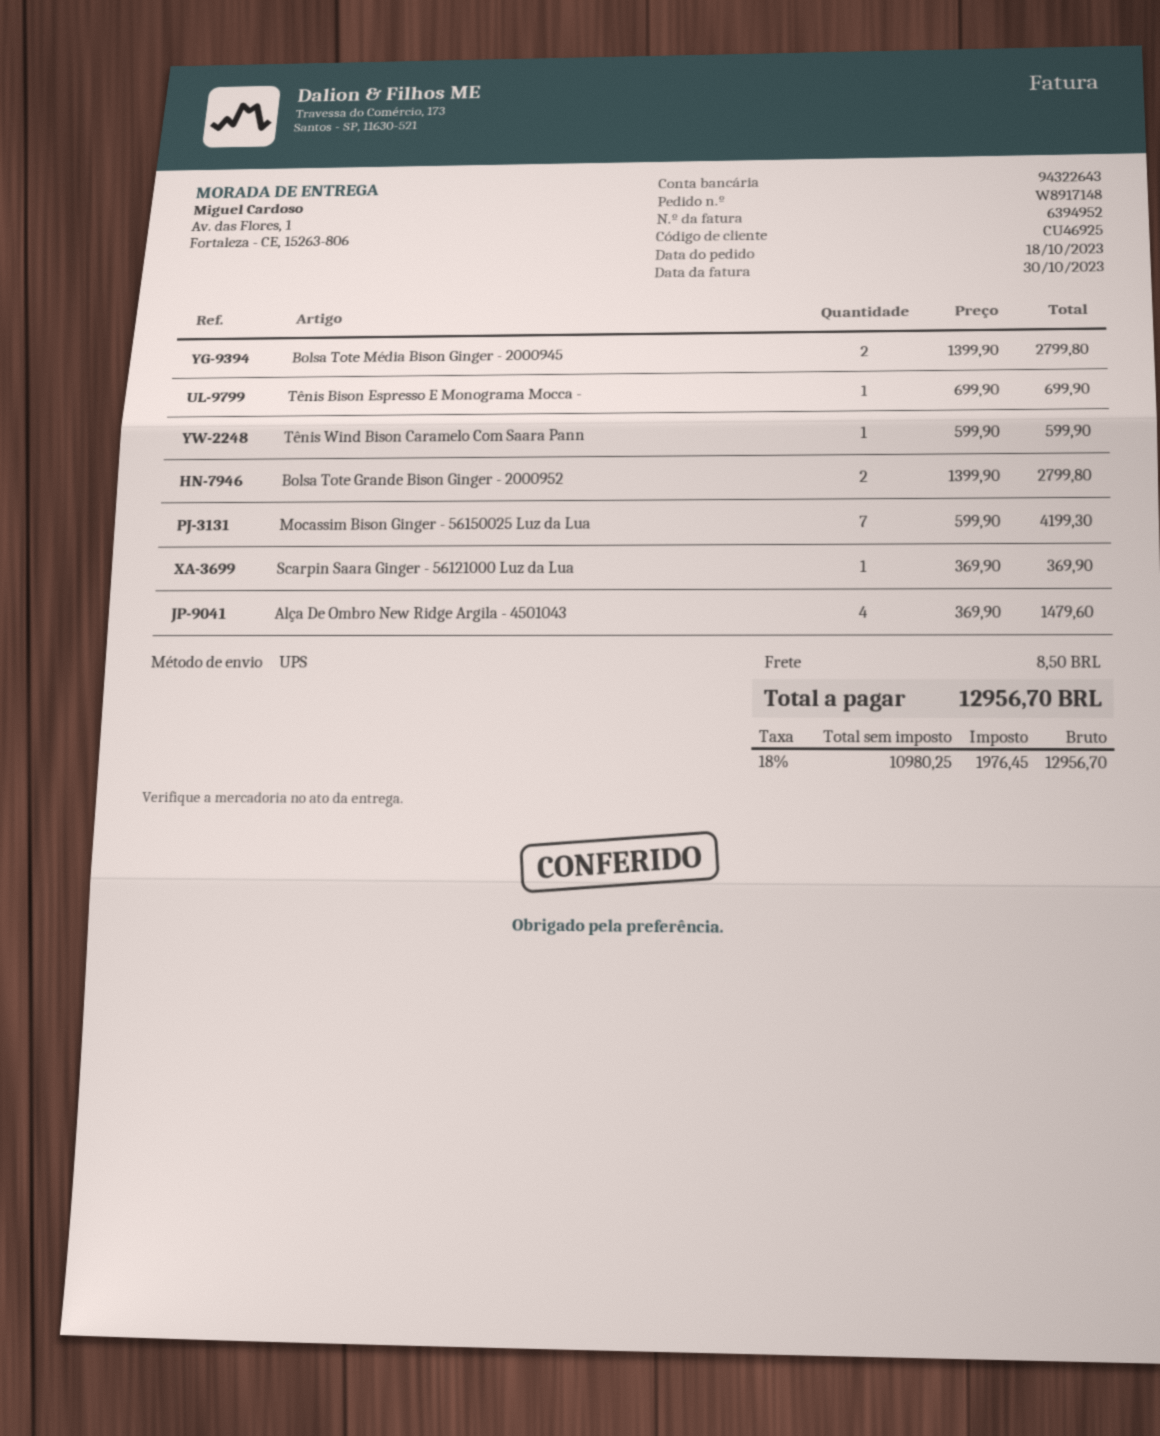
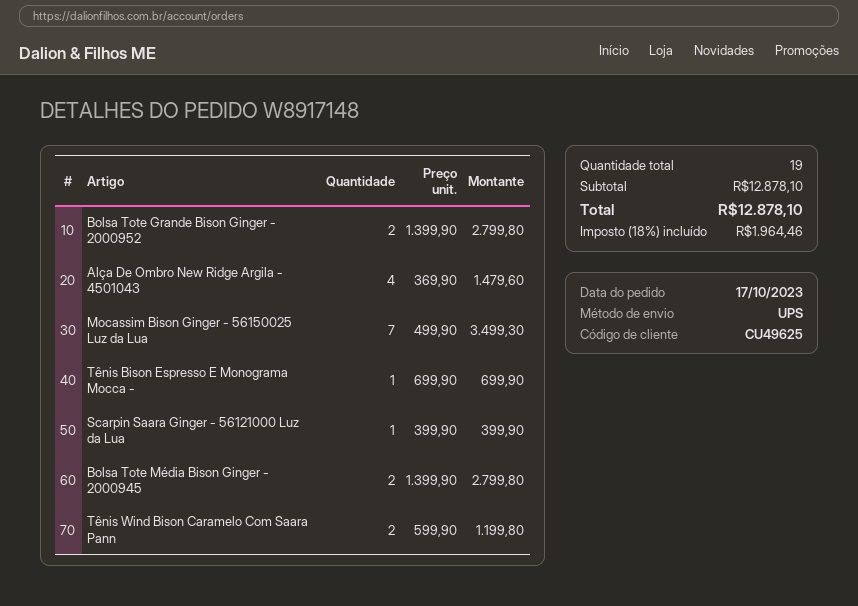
order date: 2023-10-18 -> 2023-10-17
customer number: CU46925 -> CU49625
Tênis Wind Bison Caramelo Com Saara Pann: 1 x 599.90 = 599.90 -> 2 x 599.90 = 1199.80
Mocassim Bison Ginger - 56150025 Luz da Lua: 7 x 599.90 = 4199.30 -> 7 x 499.90 = 3499.30
Scarpin Saara Ginger - 56121000 Luz da Lua: 1 x 369.90 = 369.90 -> 1 x 399.90 = 399.90
shipping: 8.50 -> none
tax: 18% = 1976.45 -> 18% = 1964.46
total: 12956.70 -> 12878.10

